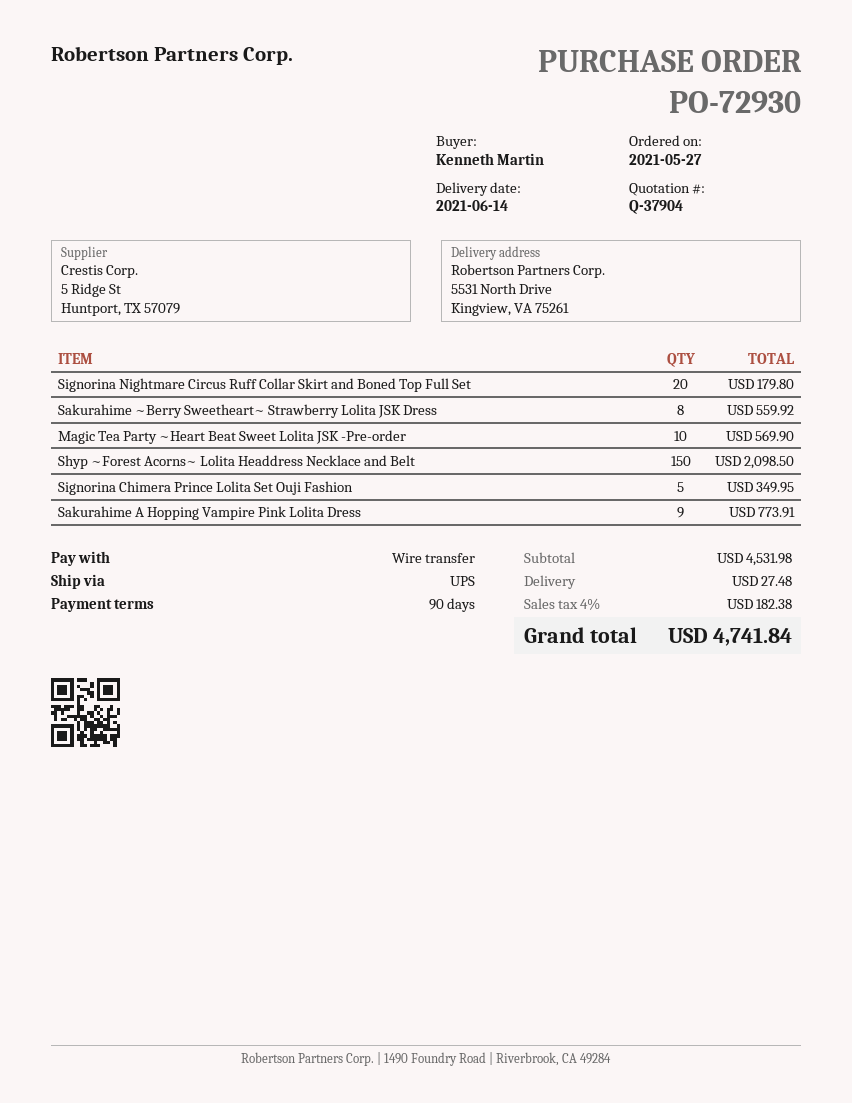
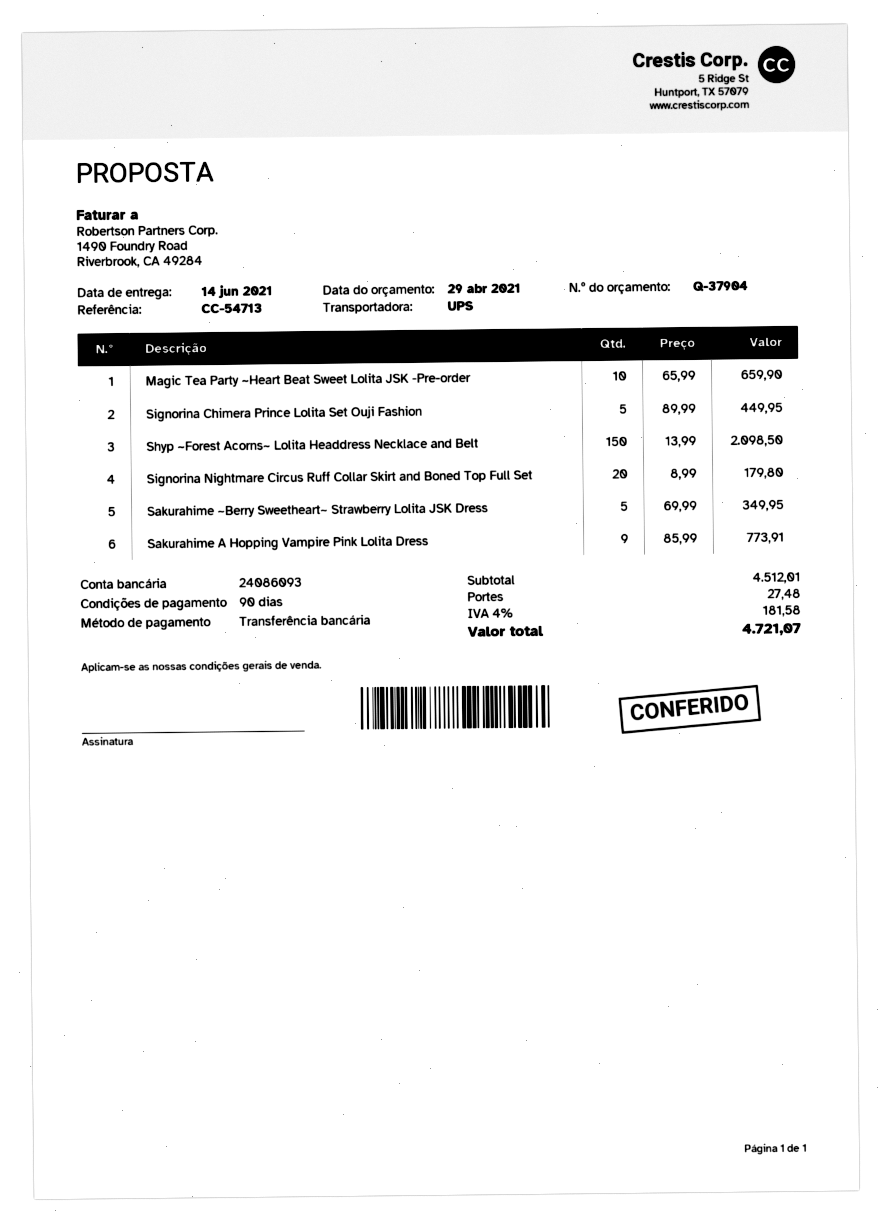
Sakurahime ~Berry Sweetheart~ Strawberry Lolita JSK Dress: 8 for 559.92 -> 5 for 349.95
Magic Tea Party ~Heart Beat Sweet Lolita JSK -Pre-order: 10 for 569.90 -> 10 for 659.90
Signorina Chimera Prince Lolita Set Ouji Fashion: 5 for 349.95 -> 5 for 449.95
subtotal: 4531.98 -> 4512.01
tax: 4% = 182.38 -> 4% = 181.58
total: 4741.84 -> 4721.07

